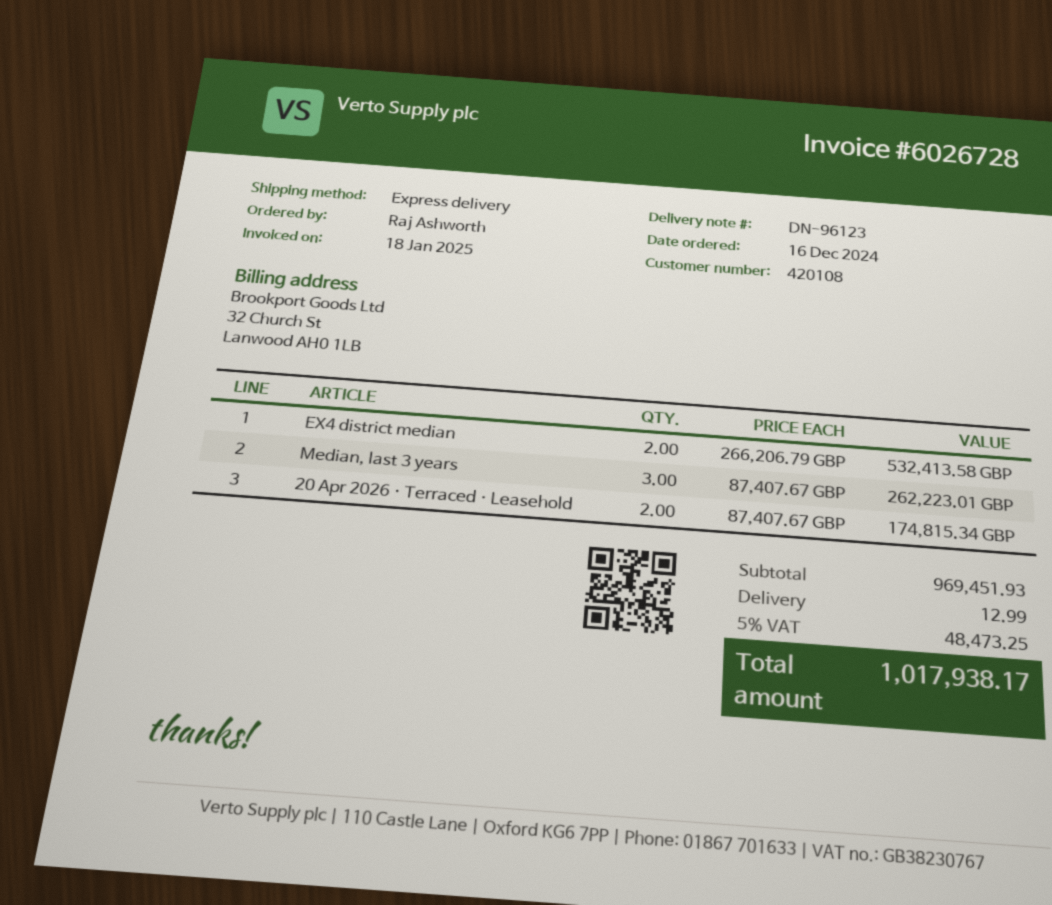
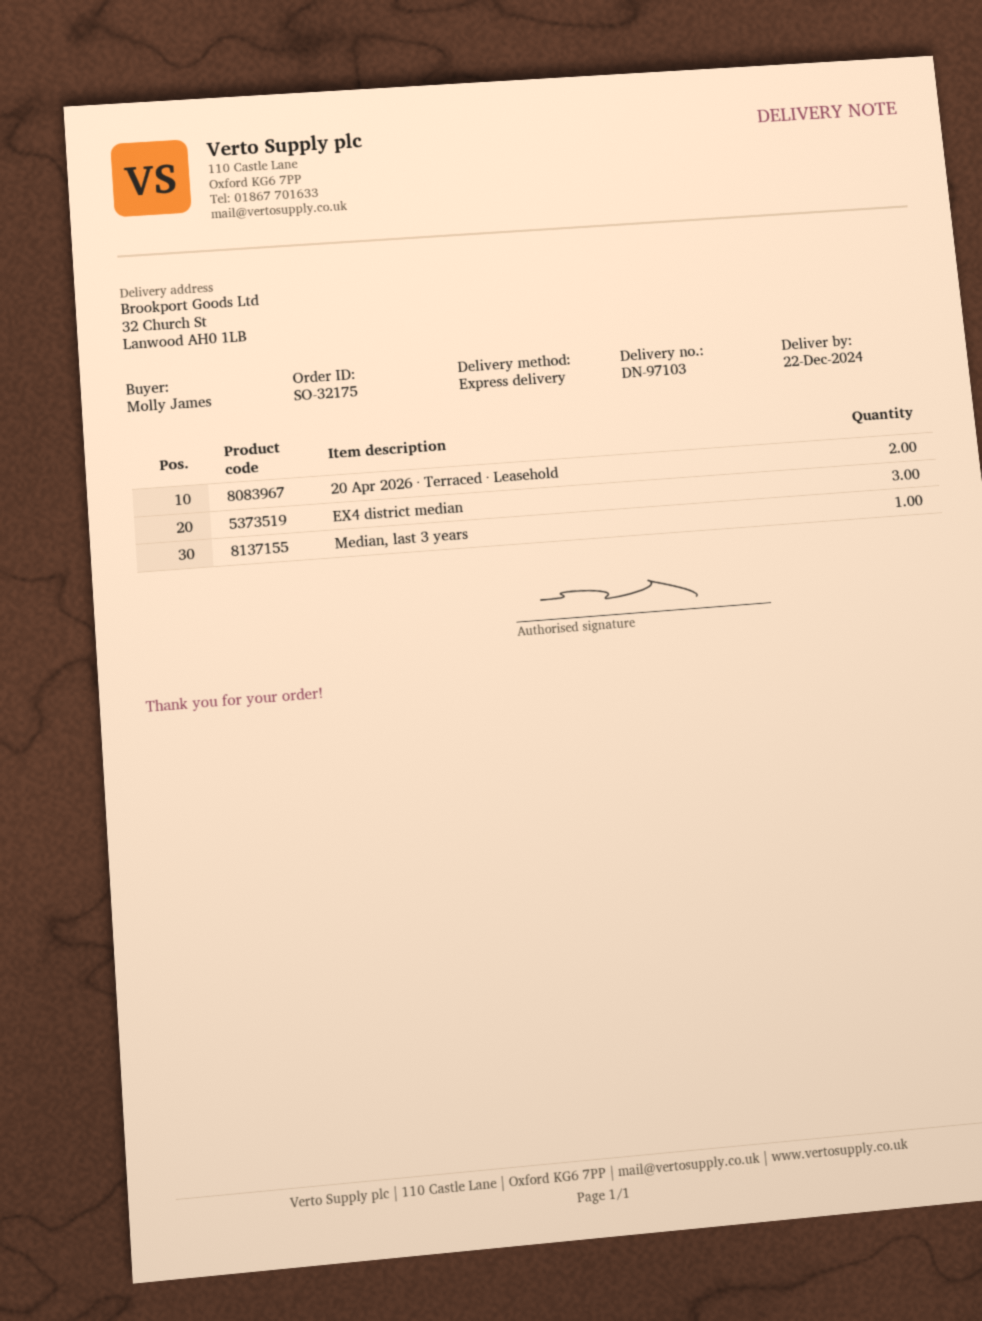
delivery note number: DN-96123 -> DN-97103
ordered by: Raj Ashworth -> Molly James
EX4 district median: 2 -> 3
Median, last 3 years: 3 -> 1

